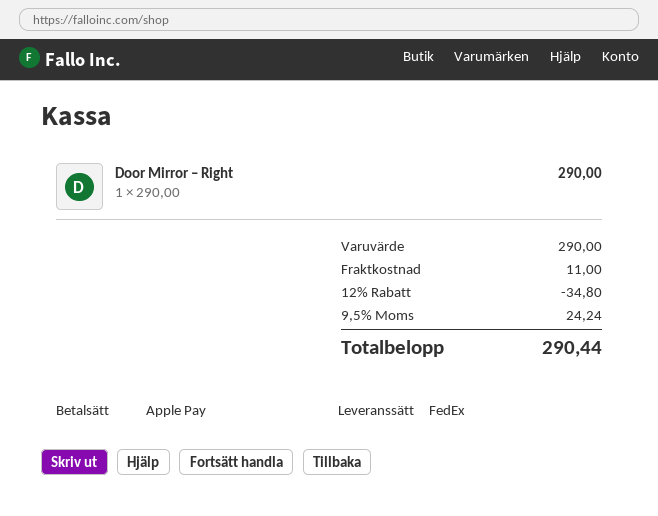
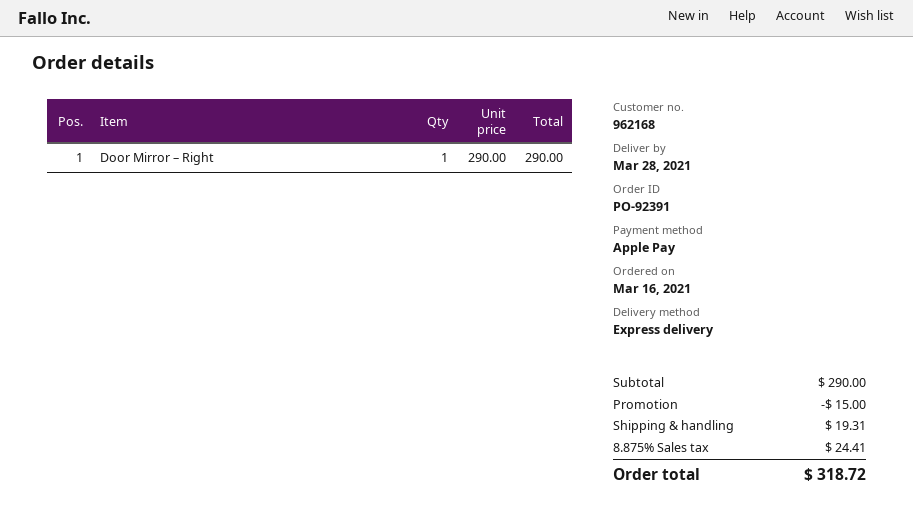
shipping method: FedEx -> express
discount: 34.80 -> 15.00
shipping: 11.00 -> 19.31
tax: 9.5% = 24.24 -> 8.875% = 24.41
total: 290.44 -> 318.72

